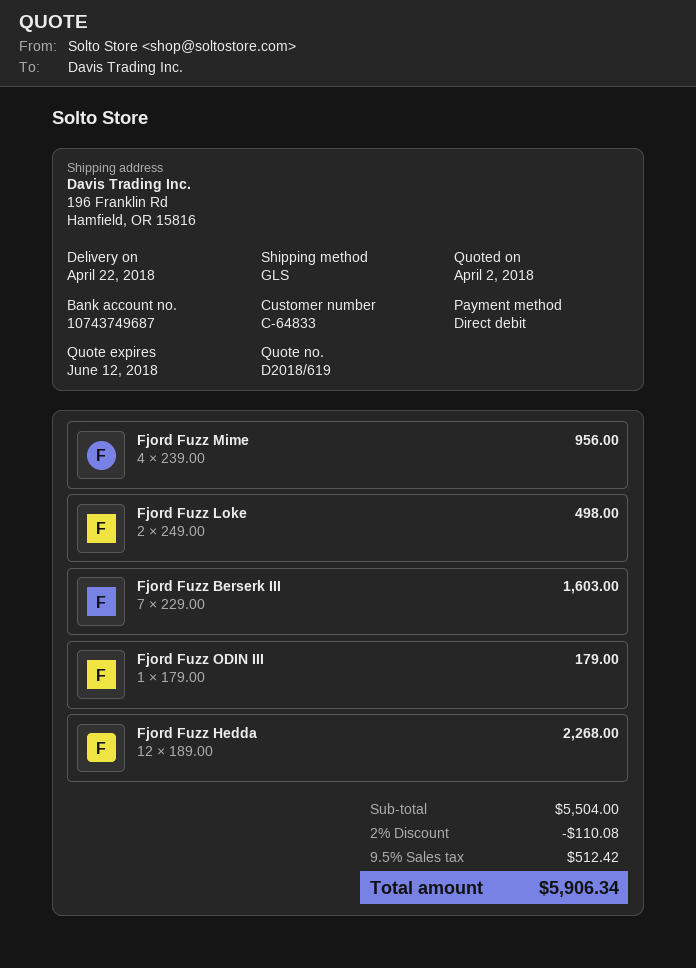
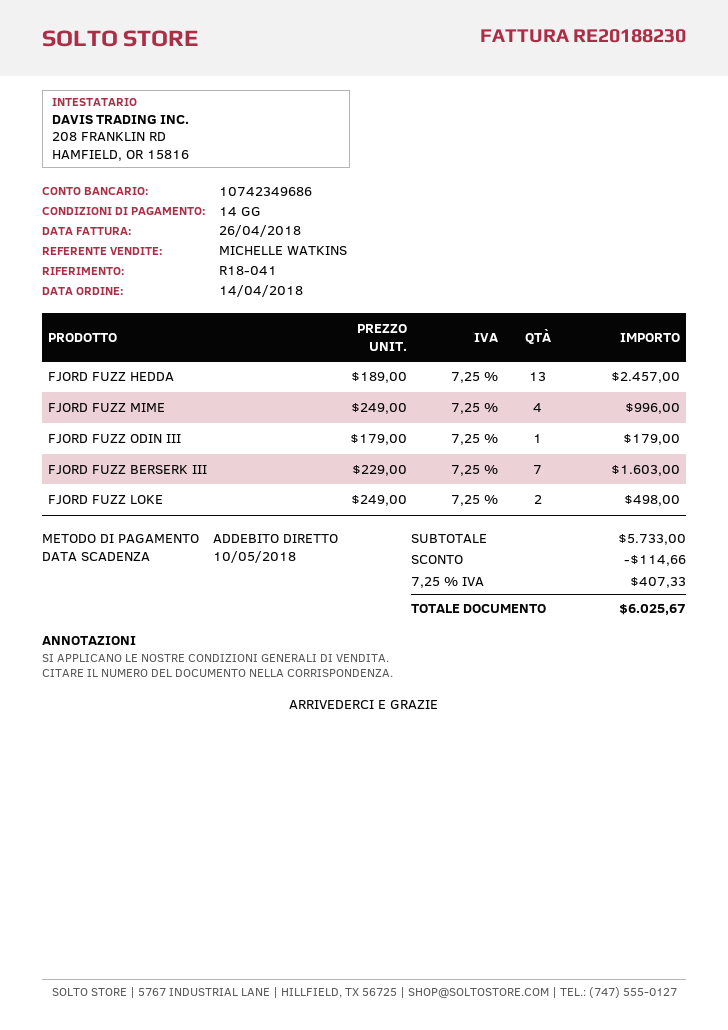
bank account: 10743749687 -> 10742349686
Fjord Fuzz Mime: 4 x 239.00 = 956.00 -> 4 x 249.00 = 996.00
Fjord Fuzz Hedda: 12 x 189.00 = 2268.00 -> 13 x 189.00 = 2457.00
subtotal: 5504.00 -> 5733.00
discount: 110.08 -> 114.66
tax: 9.5% = 512.42 -> 7.25% = 407.33
total: 5906.34 -> 6025.67

